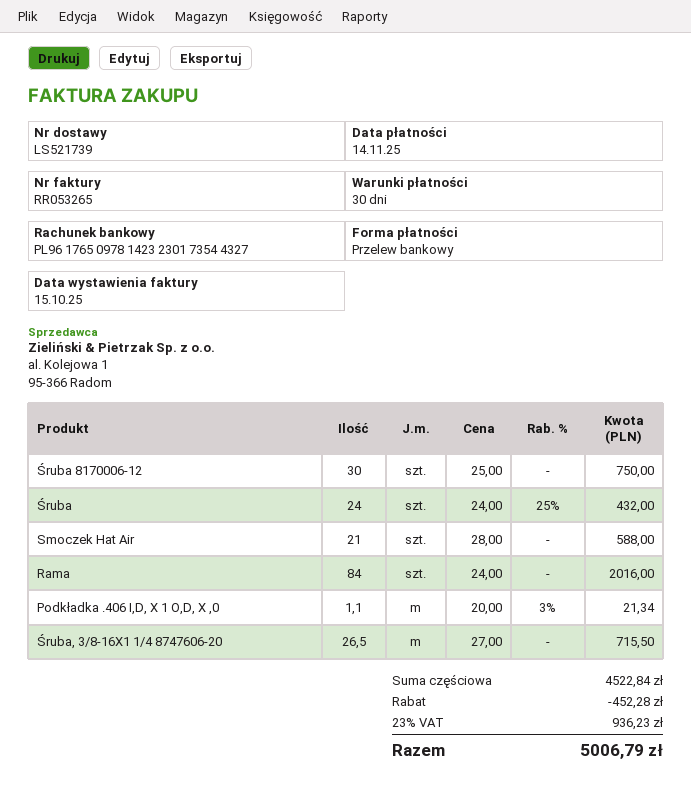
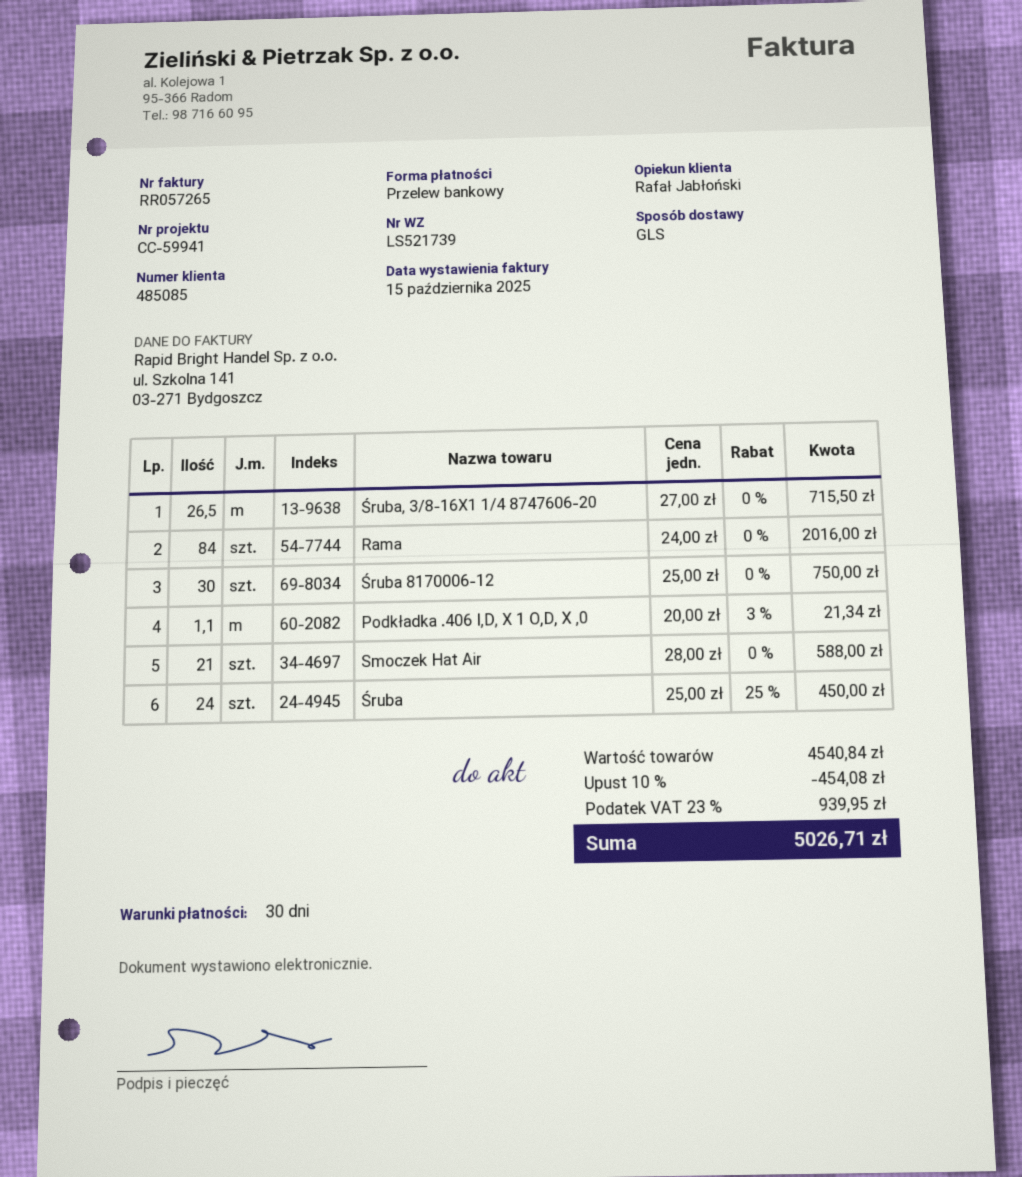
invoice number: RR053265 -> RR057265
Śruba: 24 x 24.00 - 25% = 432.00 -> 24 x 25.00 - 25% = 450.00
subtotal: 4522.84 -> 4540.84
discount: 452.28 -> 454.08
tax: 23% = 936.23 -> 23% = 939.95
total: 5006.79 -> 5026.71

